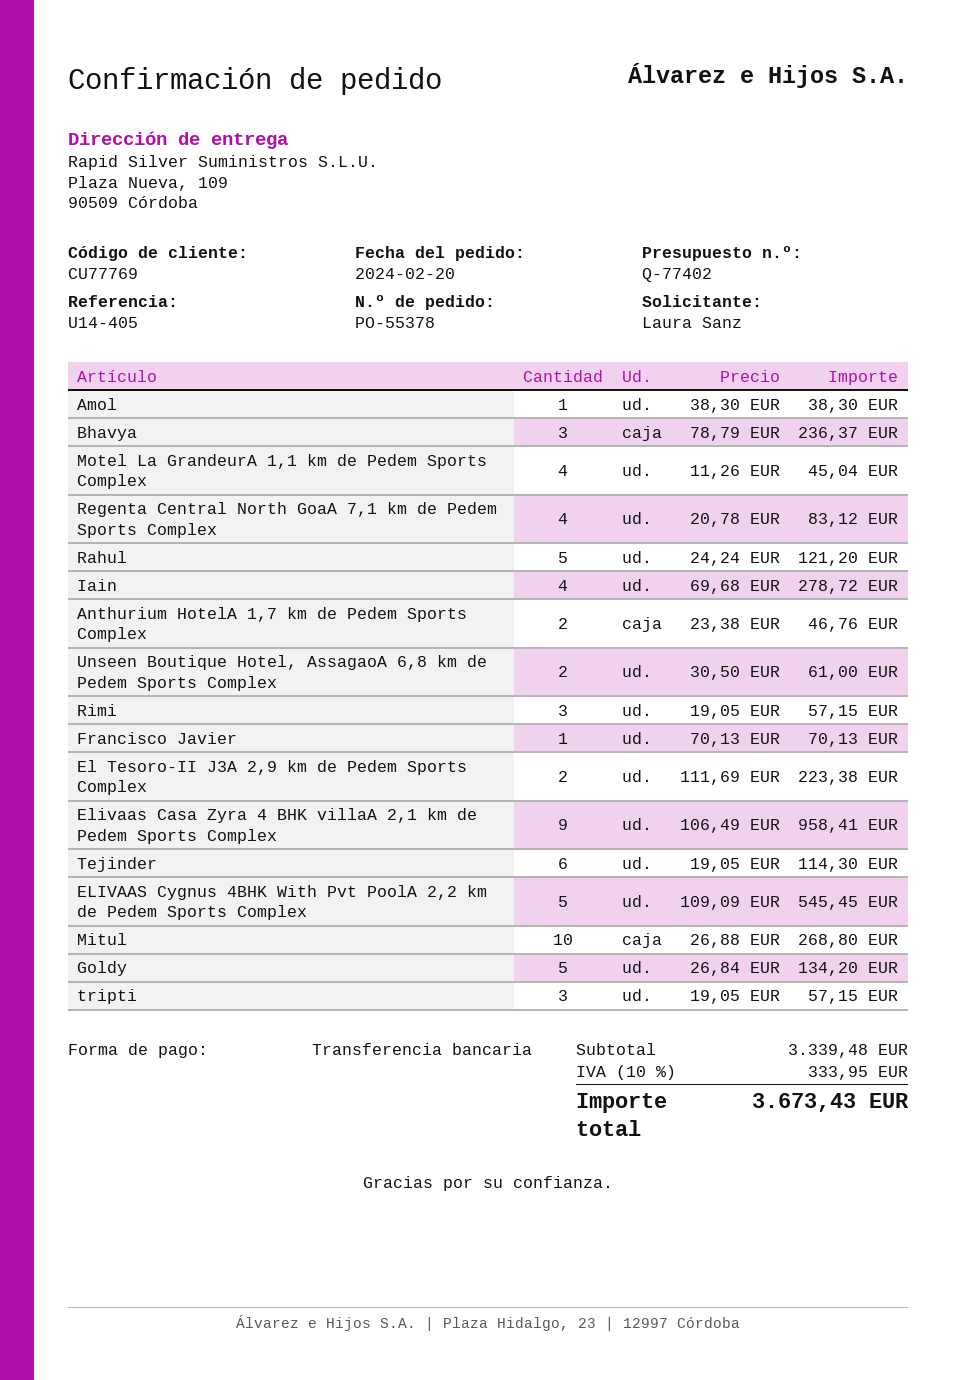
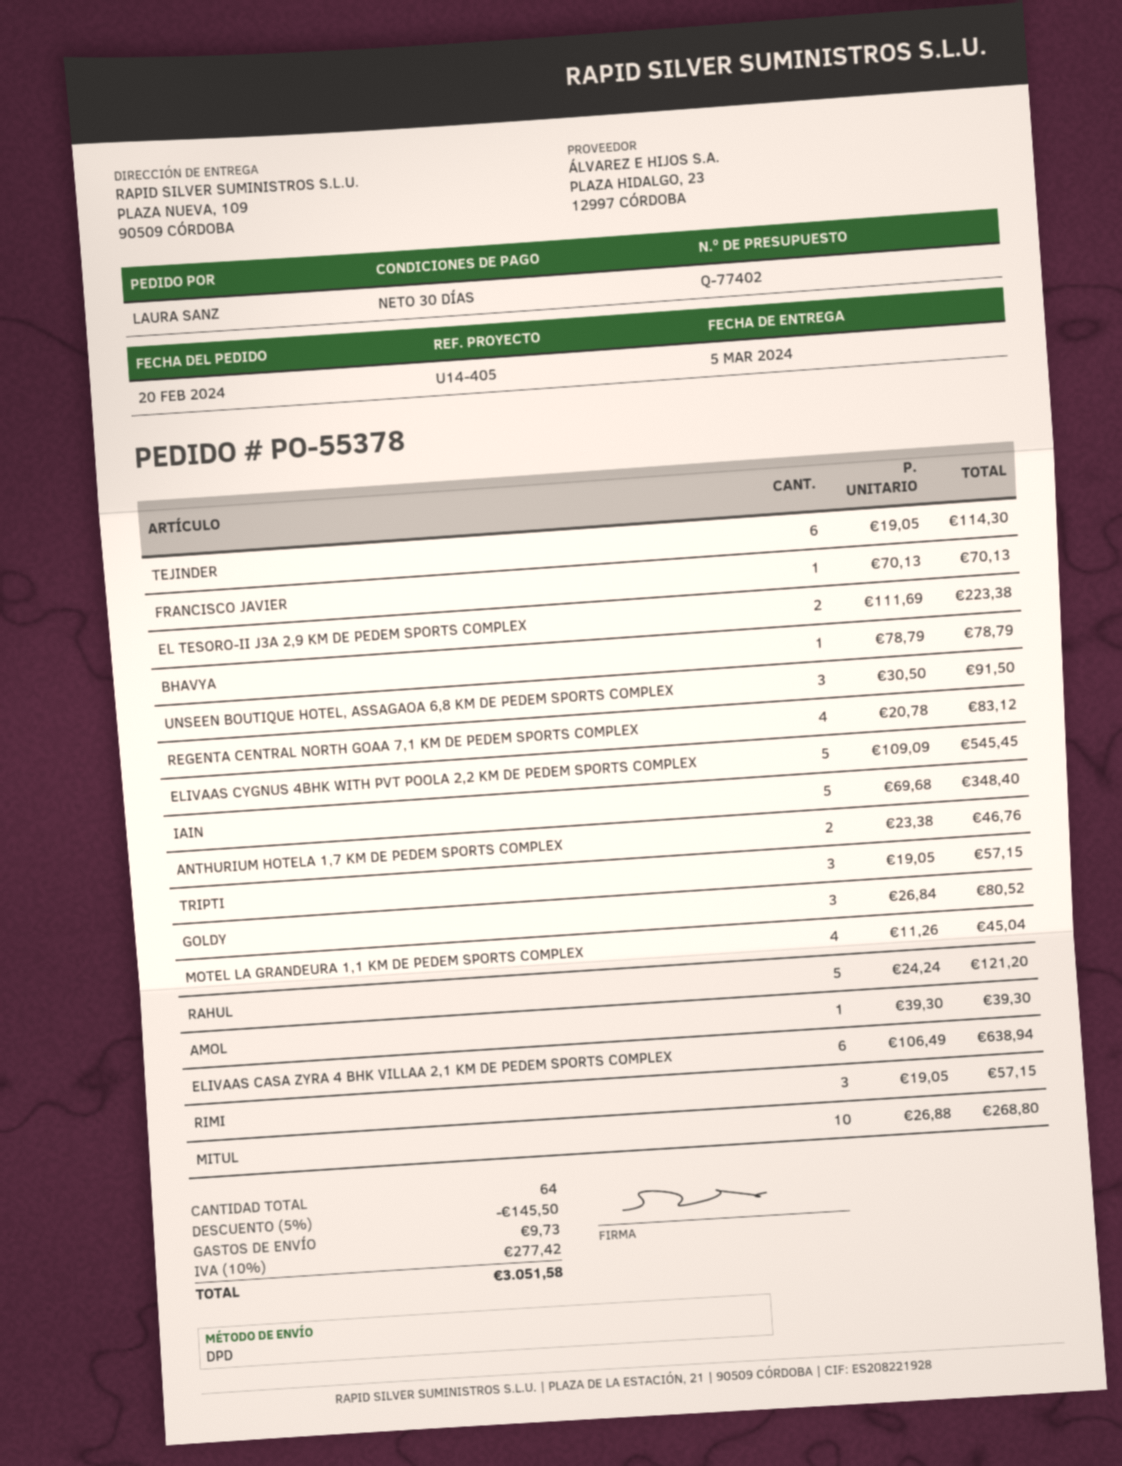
Amol: 1 x 38.30 = 38.30 -> 1 x 39.30 = 39.30
Bhavya: 3 x 78.79 = 236.37 -> 1 x 78.79 = 78.79
Iain: 4 x 69.68 = 278.72 -> 5 x 69.68 = 348.40
Unseen Boutique Hotel, AssagaoA 6,8 km de Pedem Sports Complex: 2 x 30.50 = 61.00 -> 3 x 30.50 = 91.50
Elivaas Casa Zyra 4 BHK villaA 2,1 km de Pedem Sports Complex: 9 x 106.49 = 958.41 -> 6 x 106.49 = 638.94
Goldy: 5 x 26.84 = 134.20 -> 3 x 26.84 = 80.52
discount: none -> 5% = 145.50
shipping: none -> 9.73
tax: 10% = 333.95 -> 10% = 277.42
total: 3673.43 -> 3051.58

